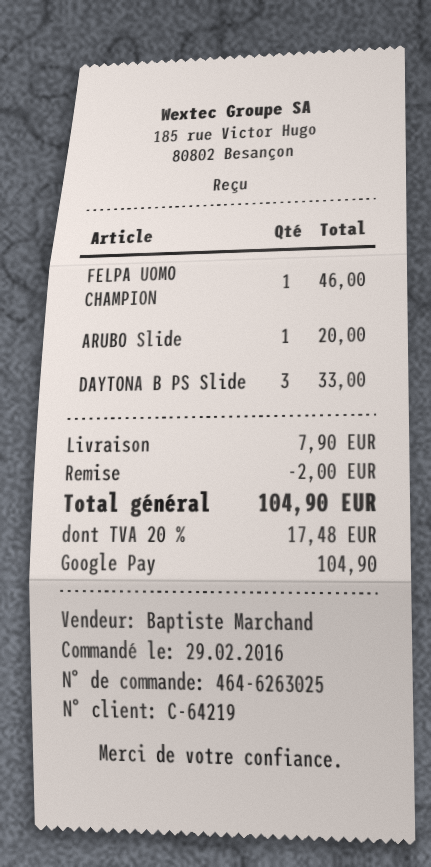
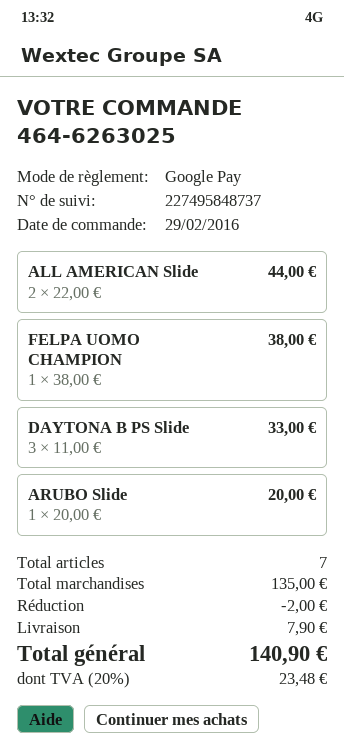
FELPA UOMO CHAMPION: 1 for 46.00 -> 1 for 38.00
ALL AMERICAN Slide: none -> 2 for 44.00
tax: 20% = 17.48 -> 20% = 23.48
total: 104.90 -> 140.90

